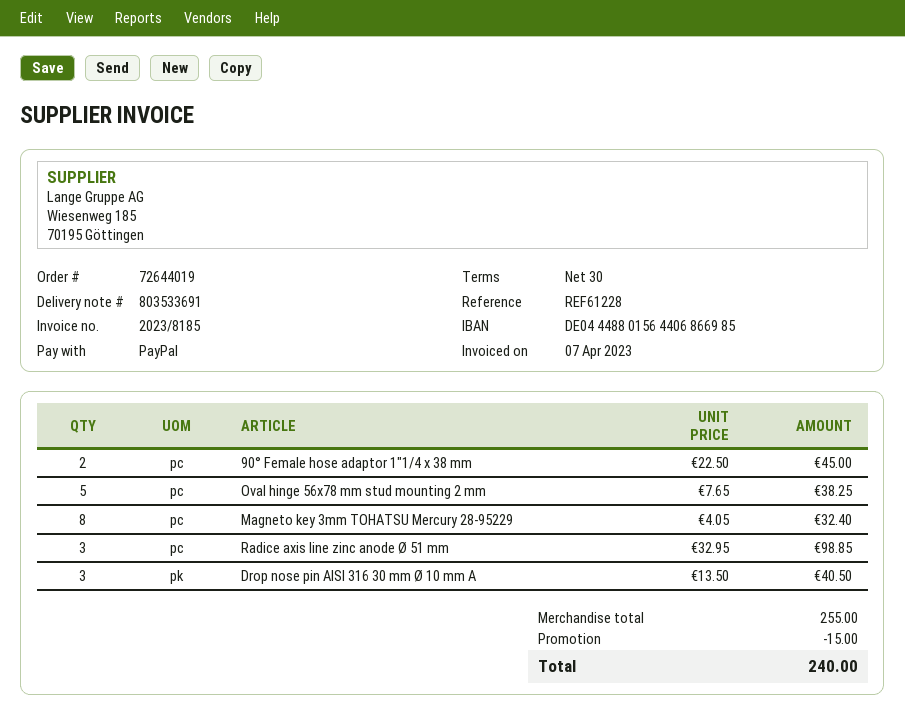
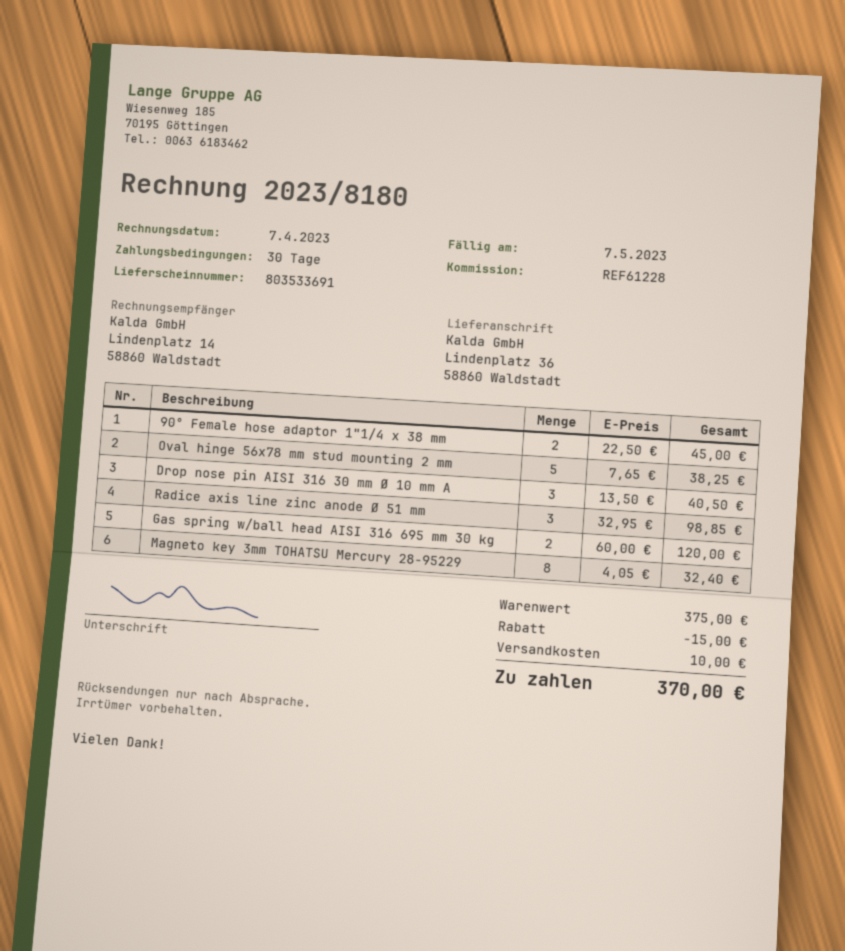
invoice number: 2023/8185 -> 2023/8180
Gas spring w/ball head AISI 316 695 mm 30 kg: none -> 2 x 60.00 = 120.00
subtotal: 255.00 -> 375.00
shipping: none -> 10.00
total: 240.00 -> 370.00

